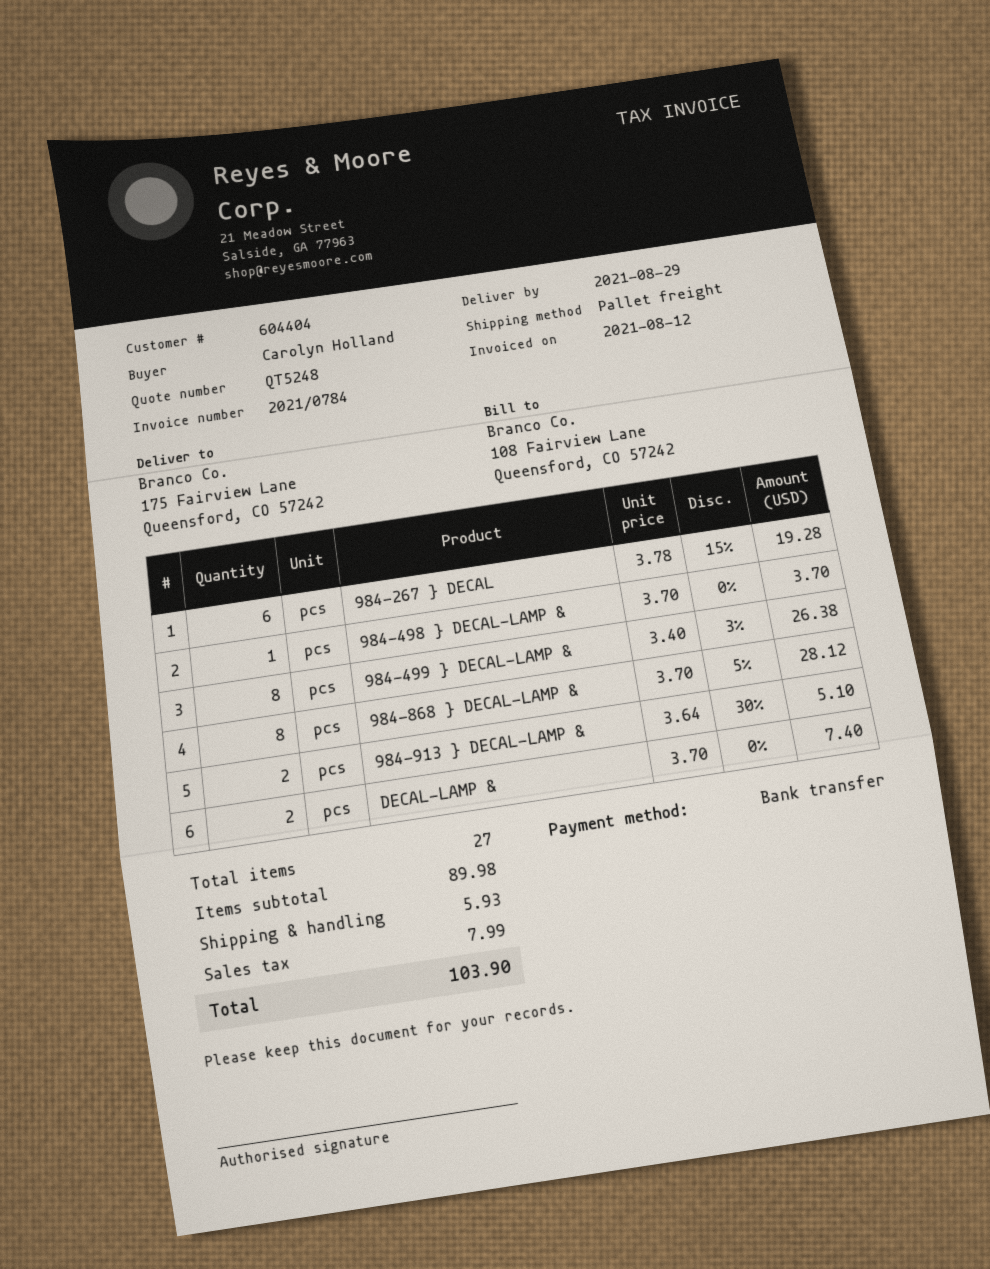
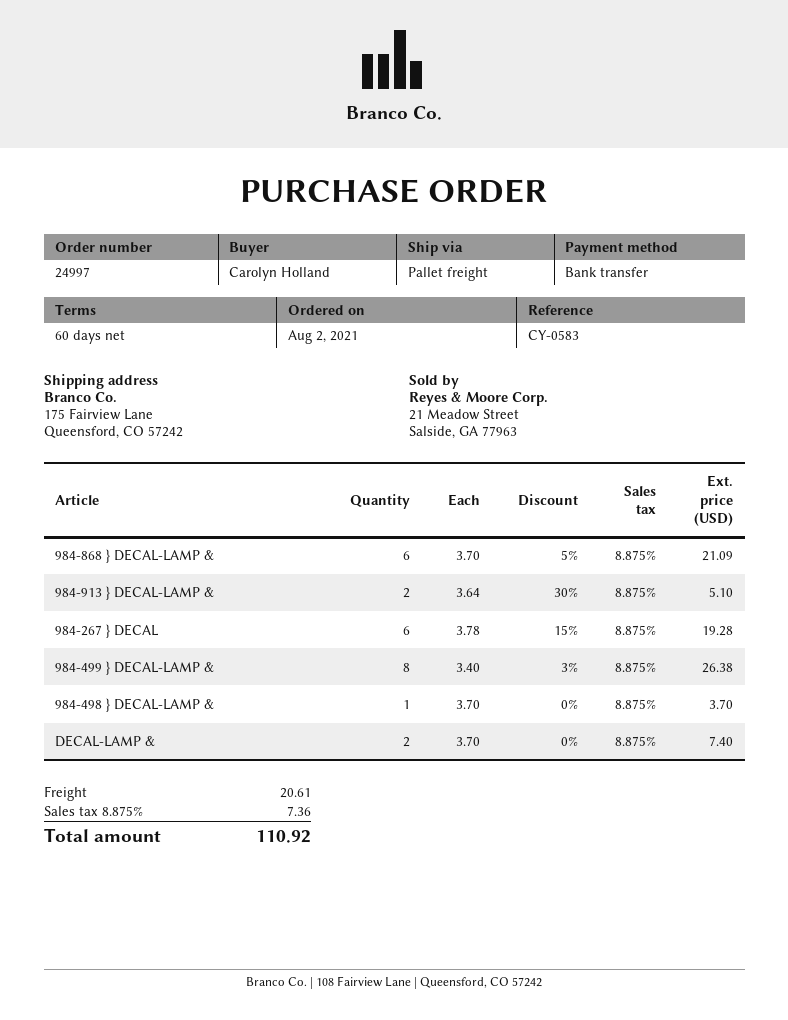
984-868 } DECAL-LAMP &: 8 x 3.70 - 5% = 28.12 -> 6 x 3.70 - 5% = 21.09
shipping: 5.93 -> 20.61
tax: 7.99 -> 7.36
total: 103.90 -> 110.92

